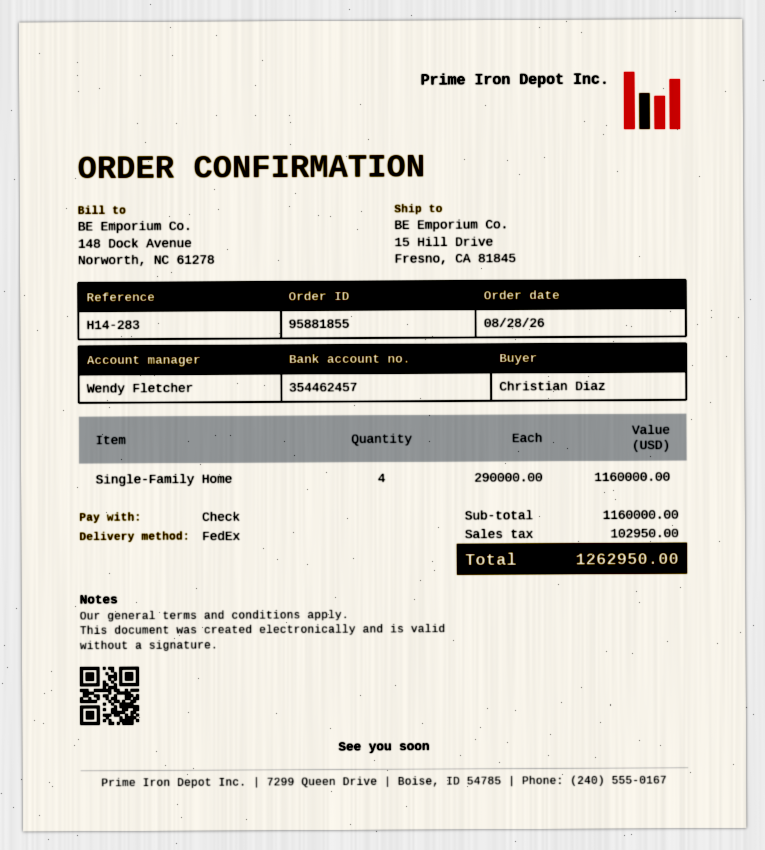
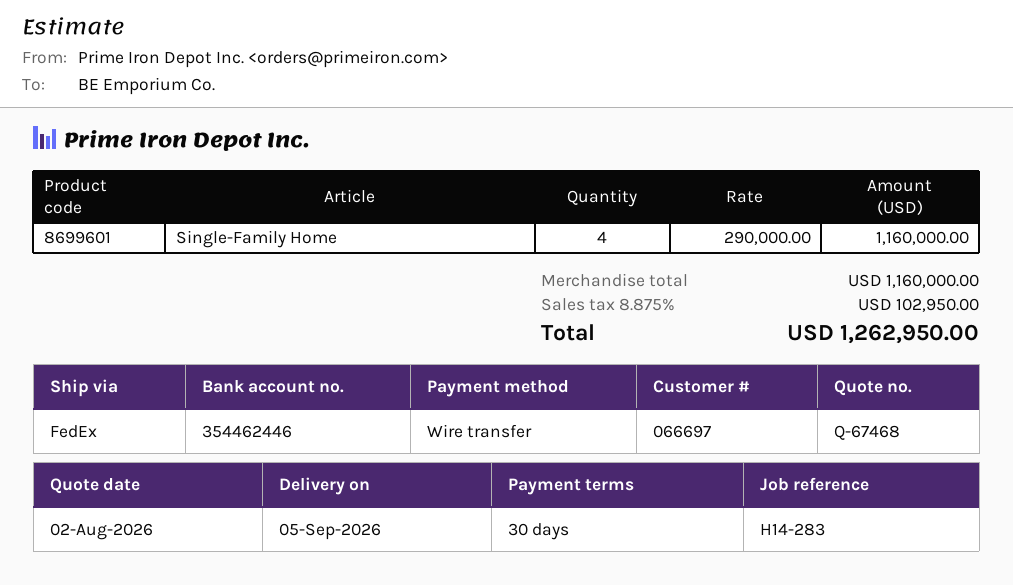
payment method: cheque -> bank transfer
bank account: 354462457 -> 354462446

